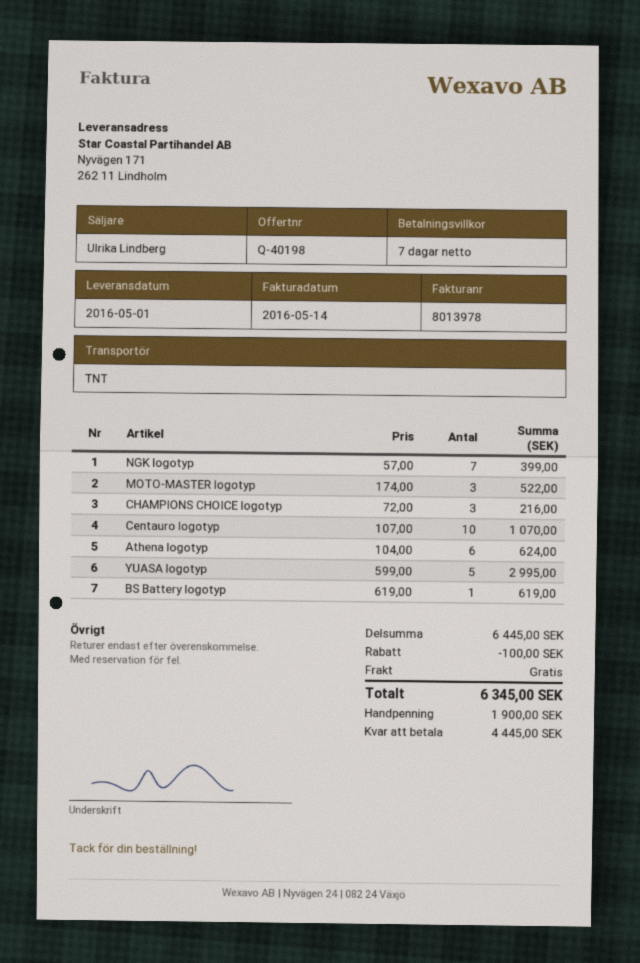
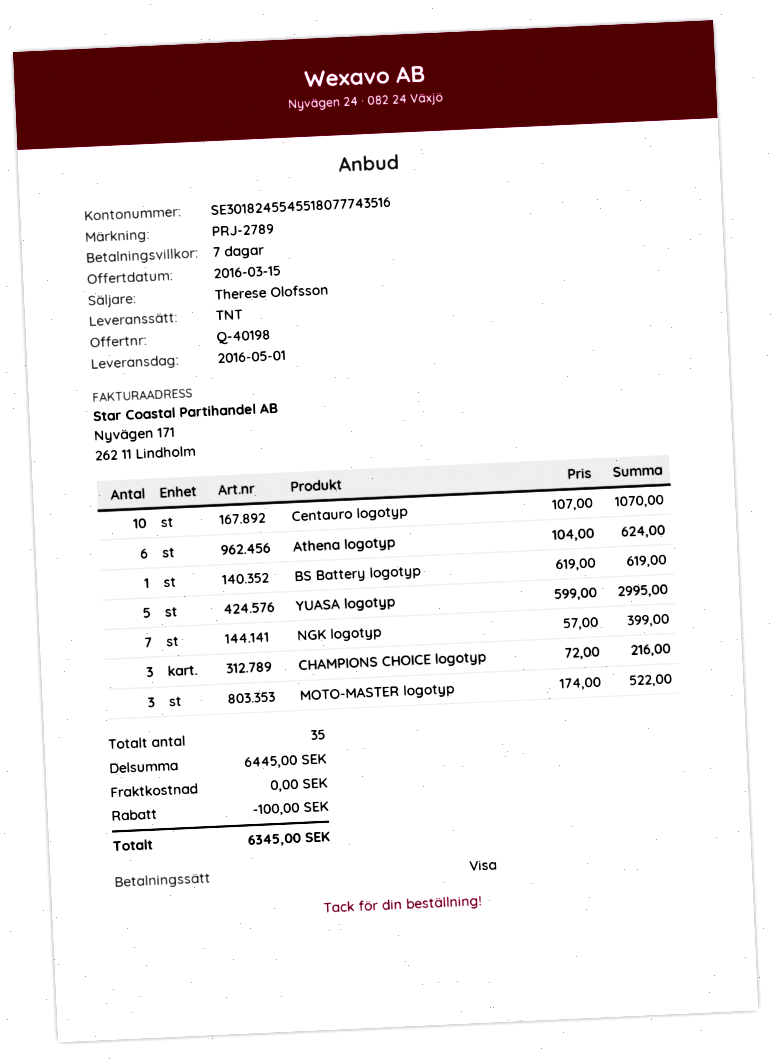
sales rep: Ulrika Lindberg -> Therese Olofsson

